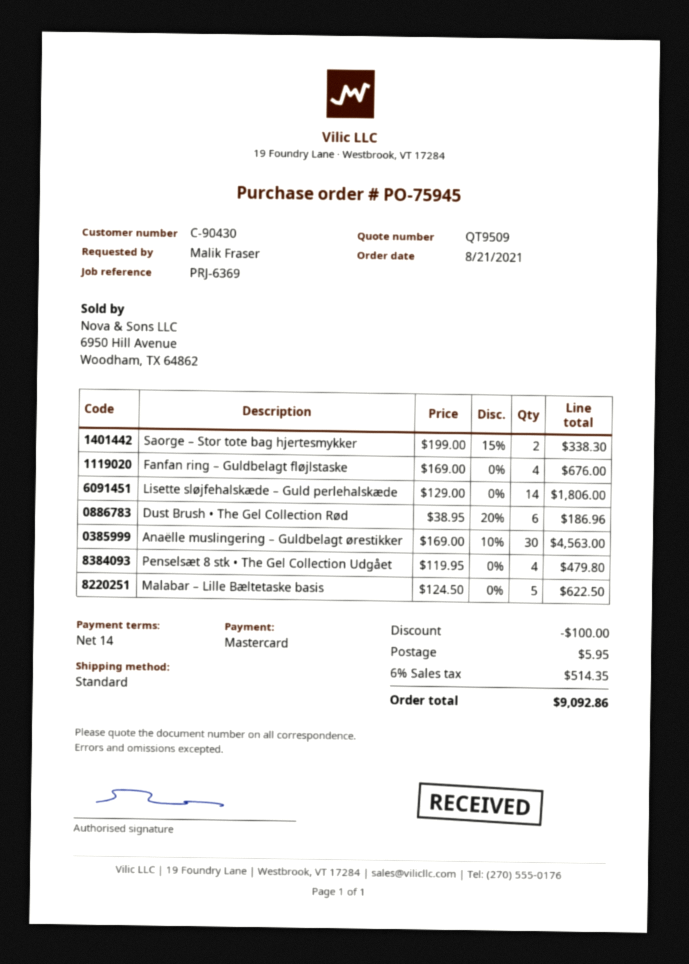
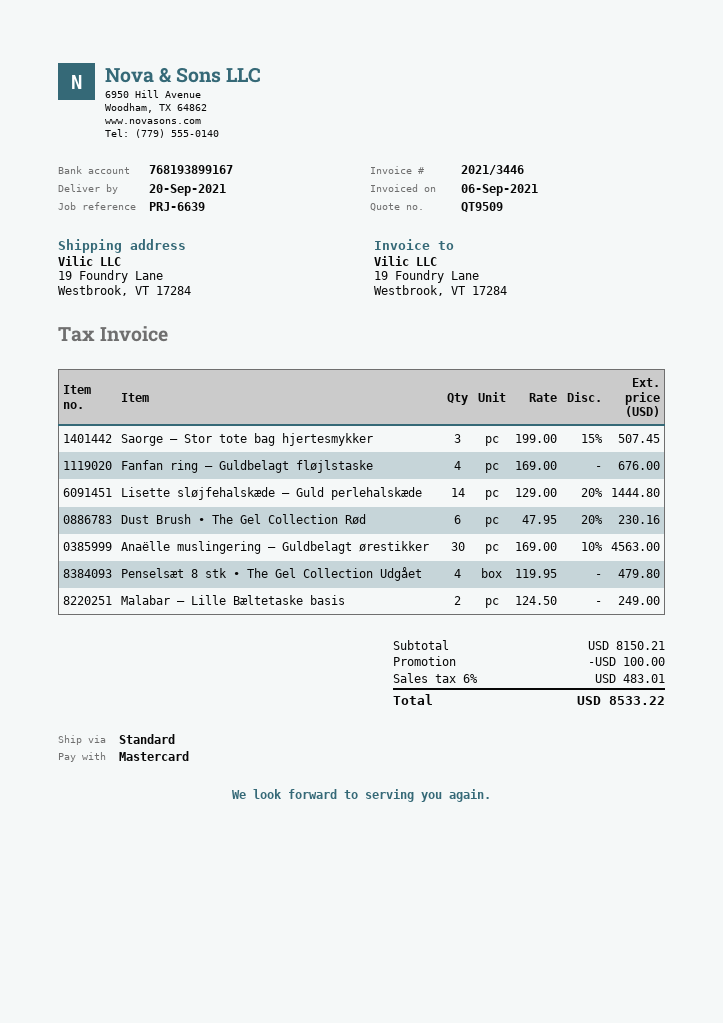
reference: PRJ-6369 -> PRJ-6639
Saorge – Stor tote bag hjertesmykker: 2 x 199.00 - 15% = 338.30 -> 3 x 199.00 - 15% = 507.45
Lisette sløjfehalskæde – Guld perlehalskæde: 14 x 129.00 = 1806.00 -> 14 x 129.00 - 20% = 1444.80
Dust Brush • The Gel Collection Rød: 6 x 38.95 - 20% = 186.96 -> 6 x 47.95 - 20% = 230.16
Malabar – Lille Bæltetaske basis: 5 x 124.50 = 622.50 -> 2 x 124.50 = 249.00
shipping: 5.95 -> none
tax: 6% = 514.35 -> 6% = 483.01
total: 9092.86 -> 8533.22

